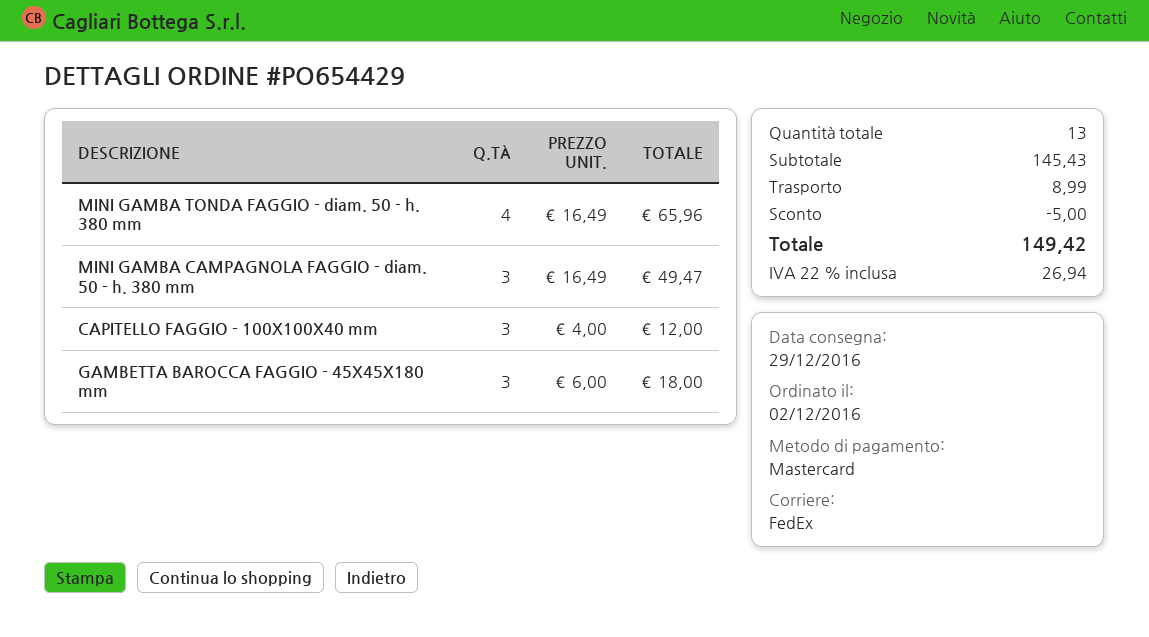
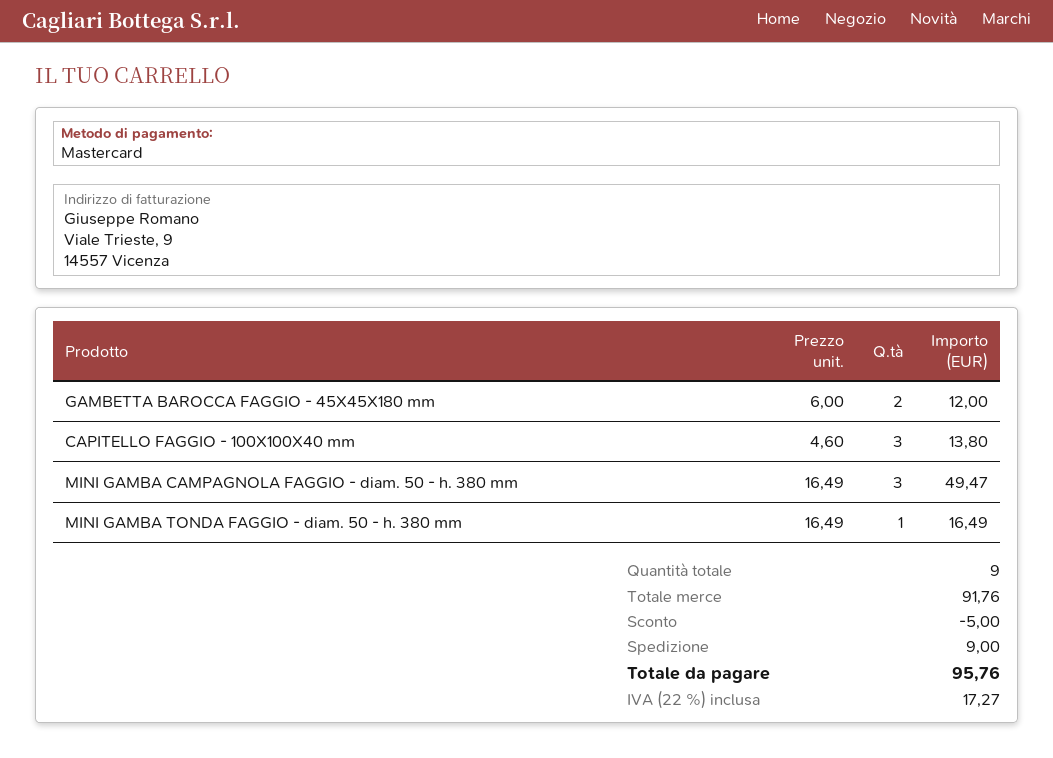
MINI GAMBA TONDA FAGGIO - diam. 50 - h. 380 mm: 4 x 16.49 = 65.96 -> 1 x 16.49 = 16.49
CAPITELLO FAGGIO - 100X100X40 mm: 3 x 4.00 = 12.00 -> 3 x 4.60 = 13.80
GAMBETTA BAROCCA FAGGIO - 45X45X180 mm: 3 x 6.00 = 18.00 -> 2 x 6.00 = 12.00
total quantity: 13 -> 9
subtotal: 145.43 -> 91.76
shipping: 8.99 -> 9.00
tax: 22% = 26.94 -> 22% = 17.27
total: 149.42 -> 95.76

